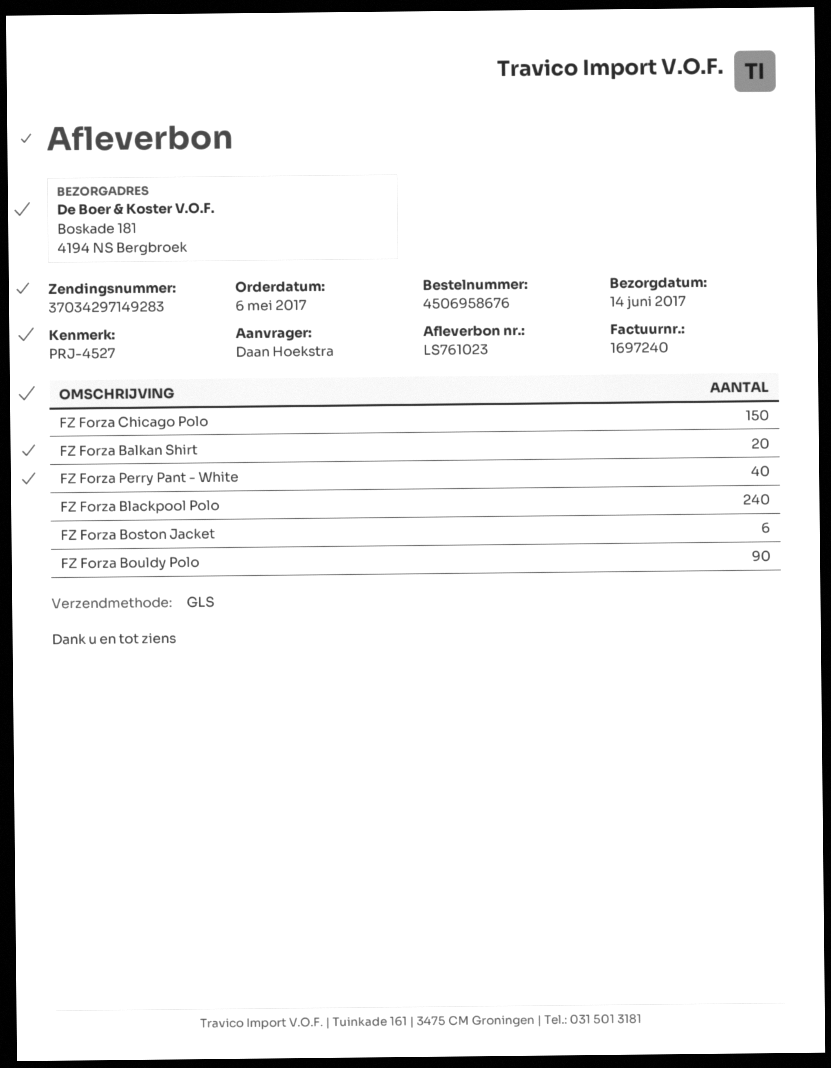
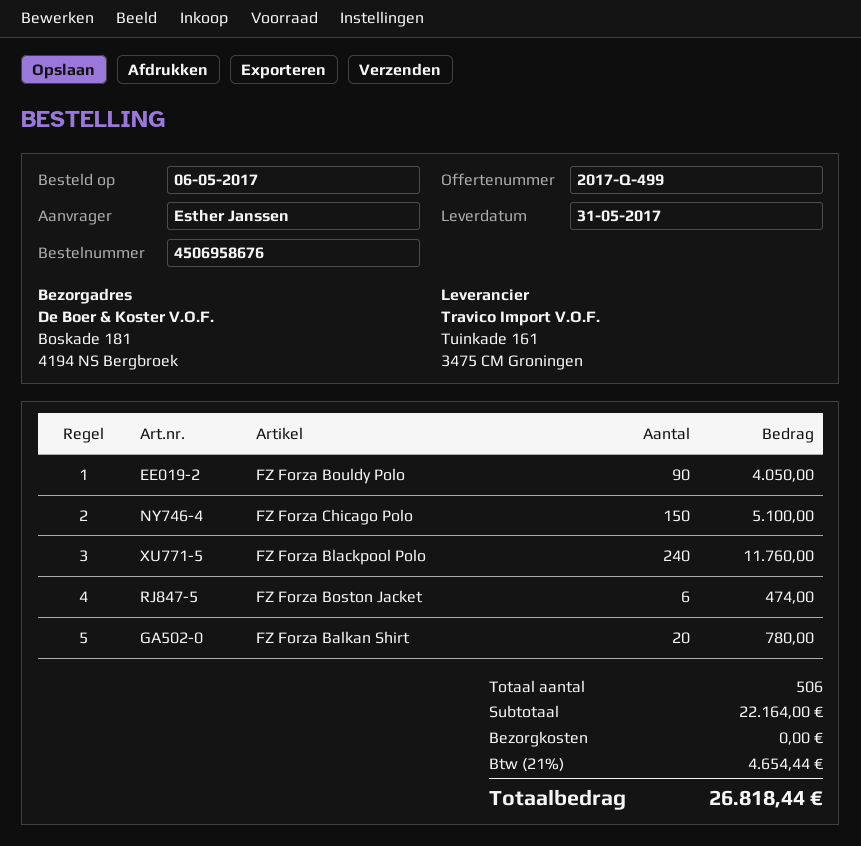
delivery date: 2017-06-14 -> 2017-05-31
ordered by: Daan Hoekstra -> Esther Janssen
FZ Forza Perry Pant - White: 40 -> none

